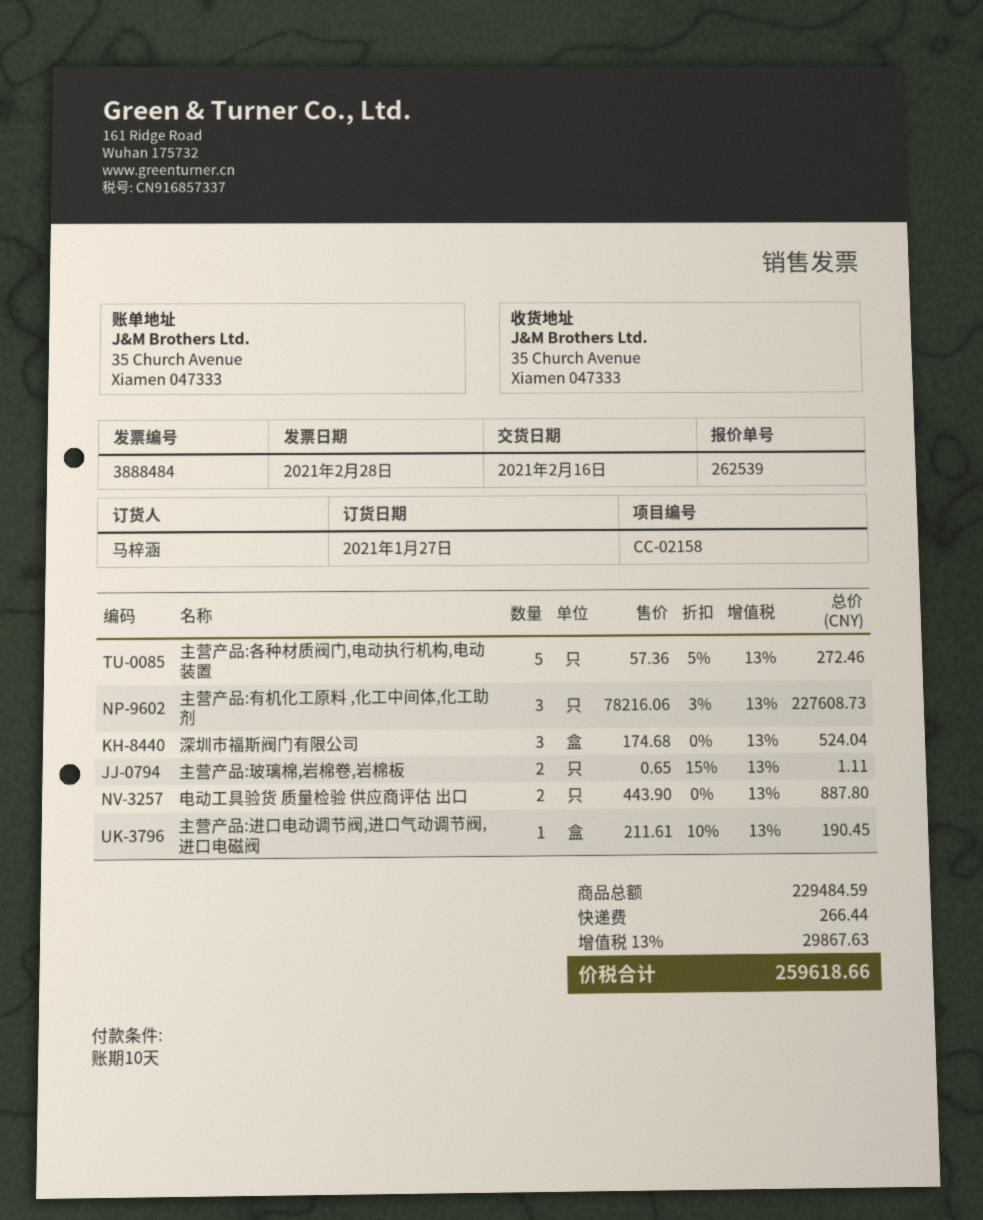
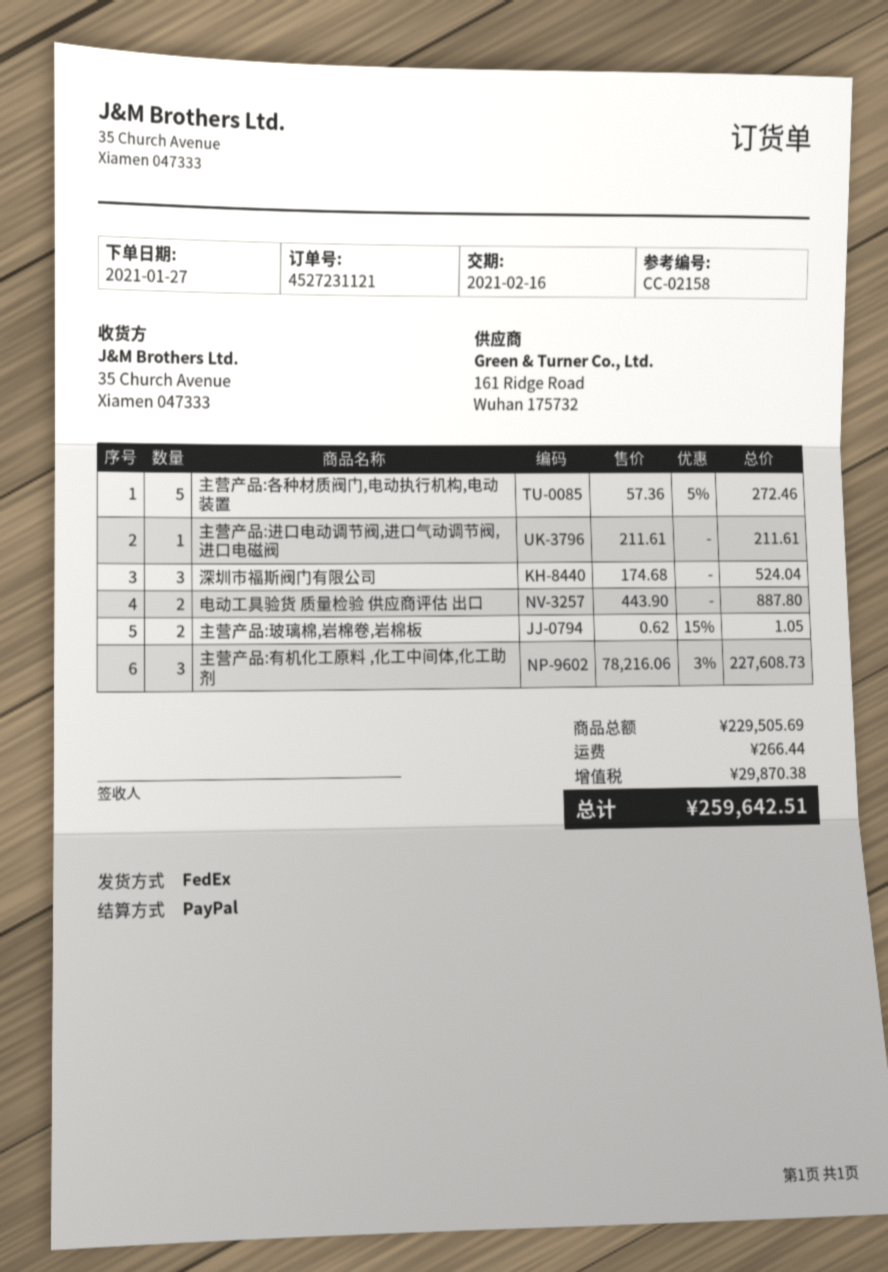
主营产品:玻璃棉,岩棉卷,岩棉板: 2 x 0.65 - 15% = 1.11 -> 2 x 0.62 - 15% = 1.05
主营产品:进口电动调节阀,进口气动调节阀,进口电磁阀: 1 x 211.61 - 10% = 190.45 -> 1 x 211.61 = 211.61
subtotal: 229484.59 -> 229505.69
tax: 29867.63 -> 29870.38
total: 259618.66 -> 259642.51

